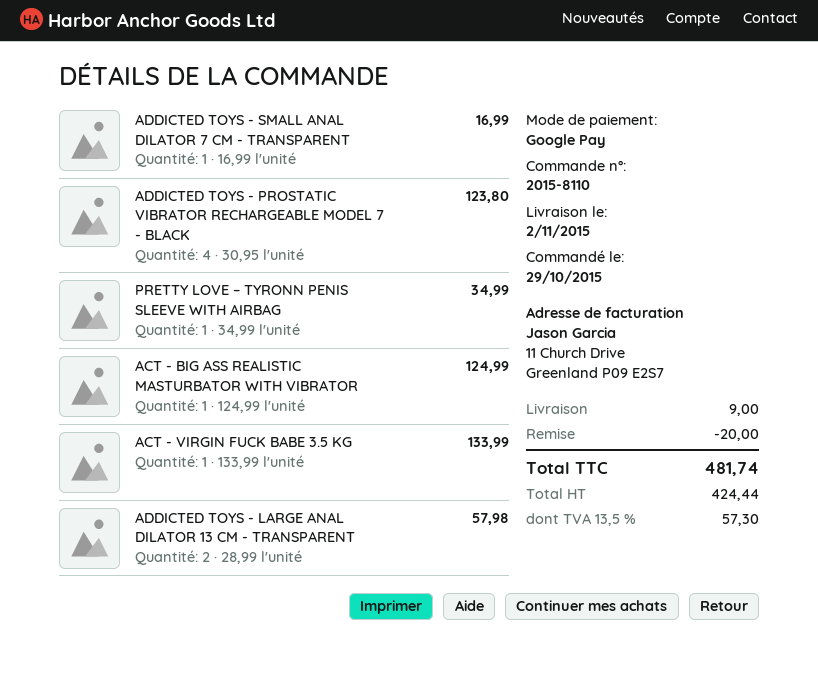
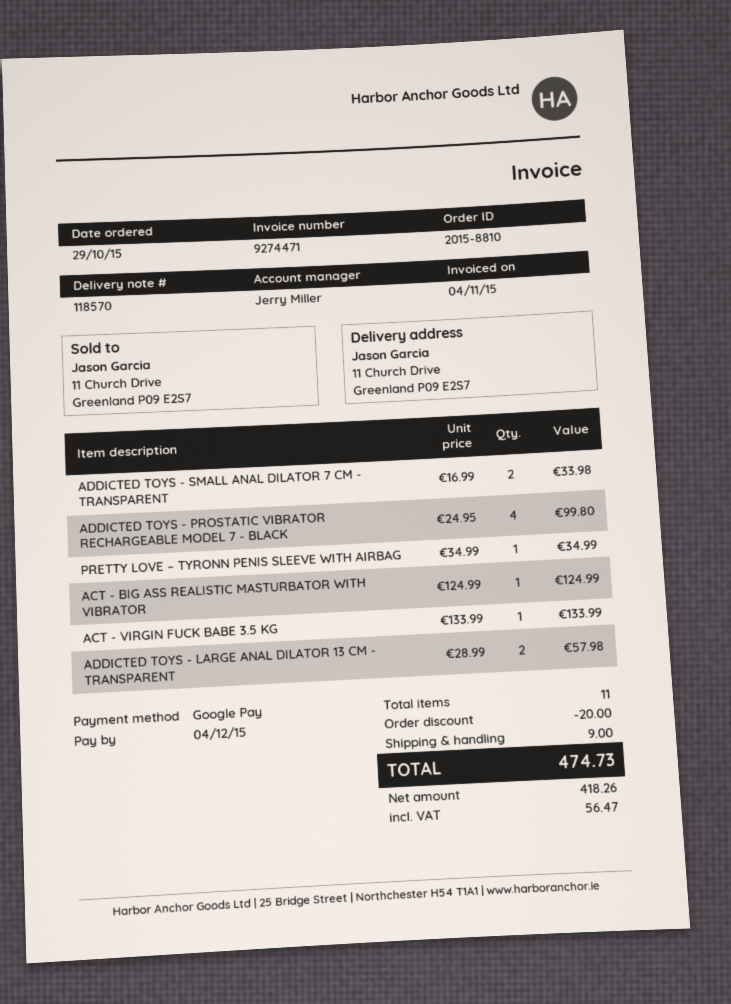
order number: 2015-8110 -> 2015-8810
ADDICTED TOYS - SMALL ANAL DILATOR 7 CM - TRANSPARENT: 1 x 16.99 = 16.99 -> 2 x 16.99 = 33.98
ADDICTED TOYS - PROSTATIC VIBRATOR RECHARGEABLE MODEL 7 - BLACK: 4 x 30.95 = 123.80 -> 4 x 24.95 = 99.80
net: 424.44 -> 418.26
tax: 57.30 -> 56.47
total: 481.74 -> 474.73

